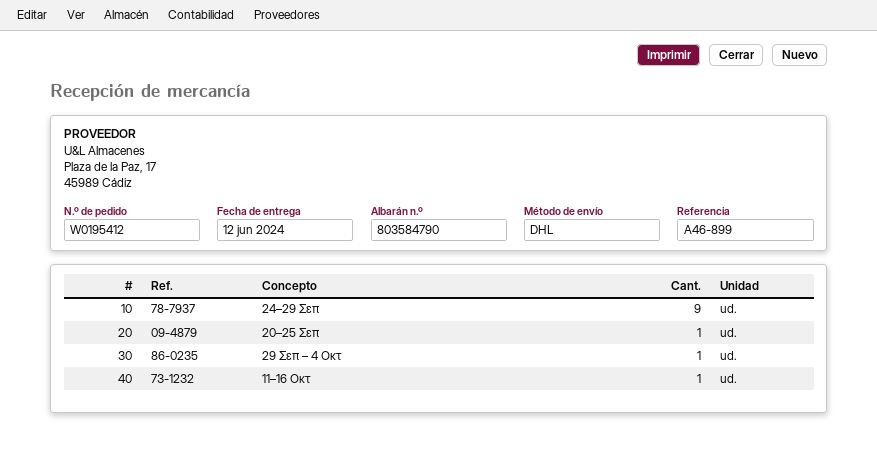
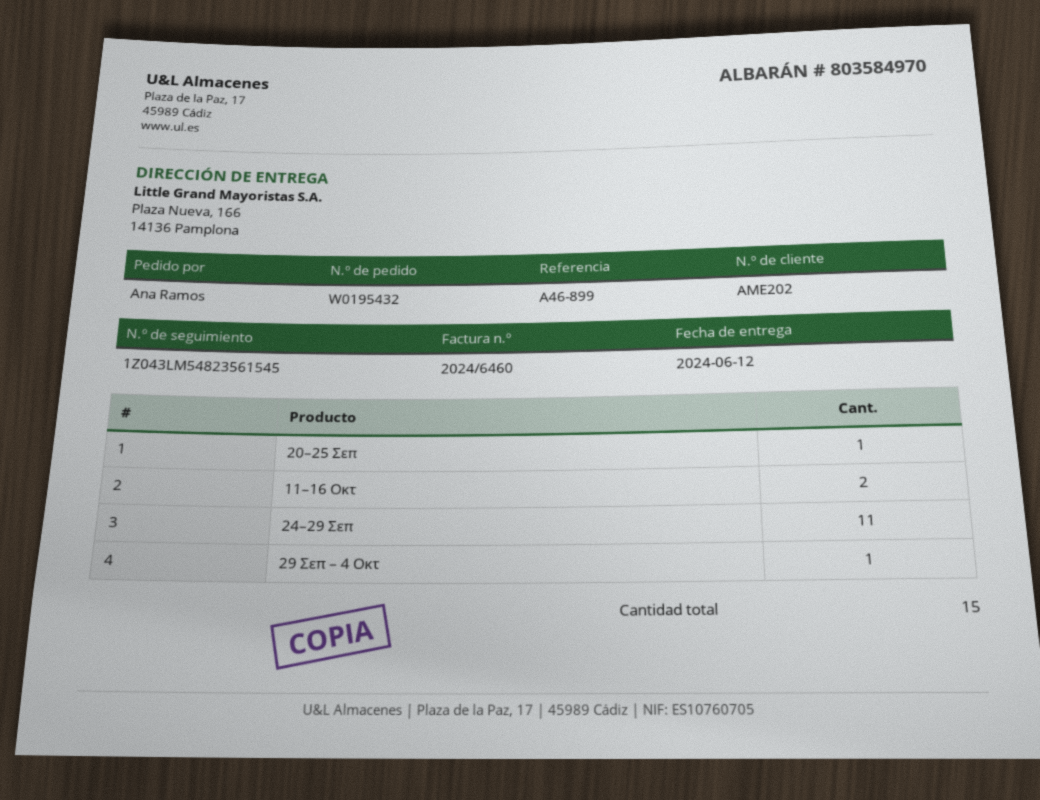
order number: W0195412 -> W0195432
delivery note number: 803584790 -> 803584970
24–29 Σεπ: 9 -> 11
11–16 Οκτ: 1 -> 2

